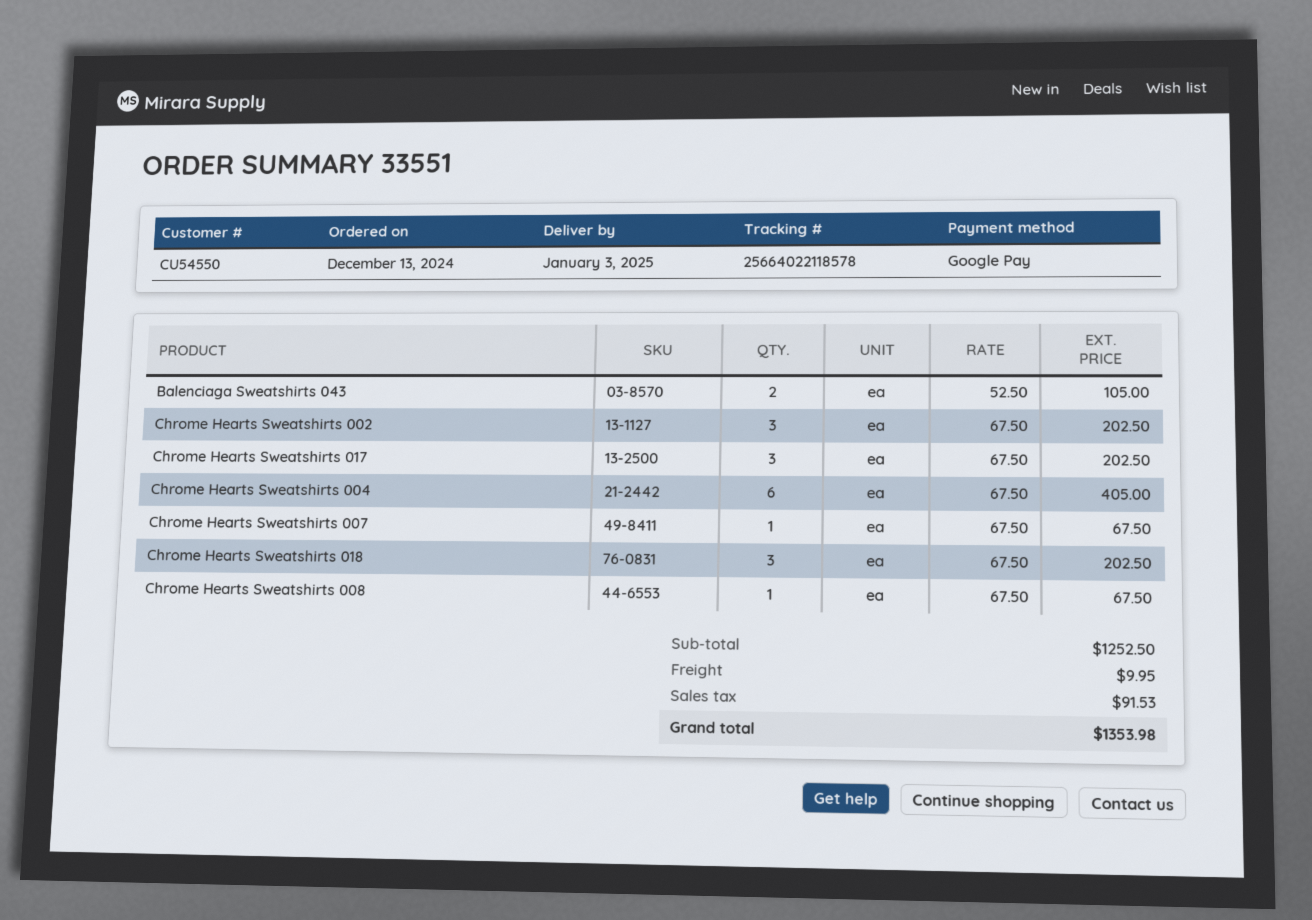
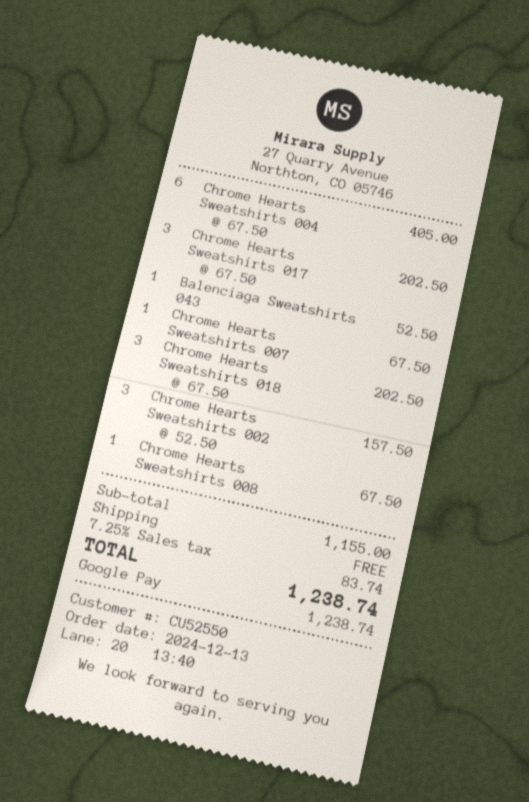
customer number: CU54550 -> CU52550
Balenciaga Sweatshirts 043: 2 x 52.50 = 105.00 -> 1 x 52.50 = 52.50
Chrome Hearts Sweatshirts 002: 3 x 67.50 = 202.50 -> 3 x 52.50 = 157.50
subtotal: 1252.50 -> 1155.00
shipping: 9.95 -> 0.00
tax: 91.53 -> 83.74
total: 1353.98 -> 1238.74

